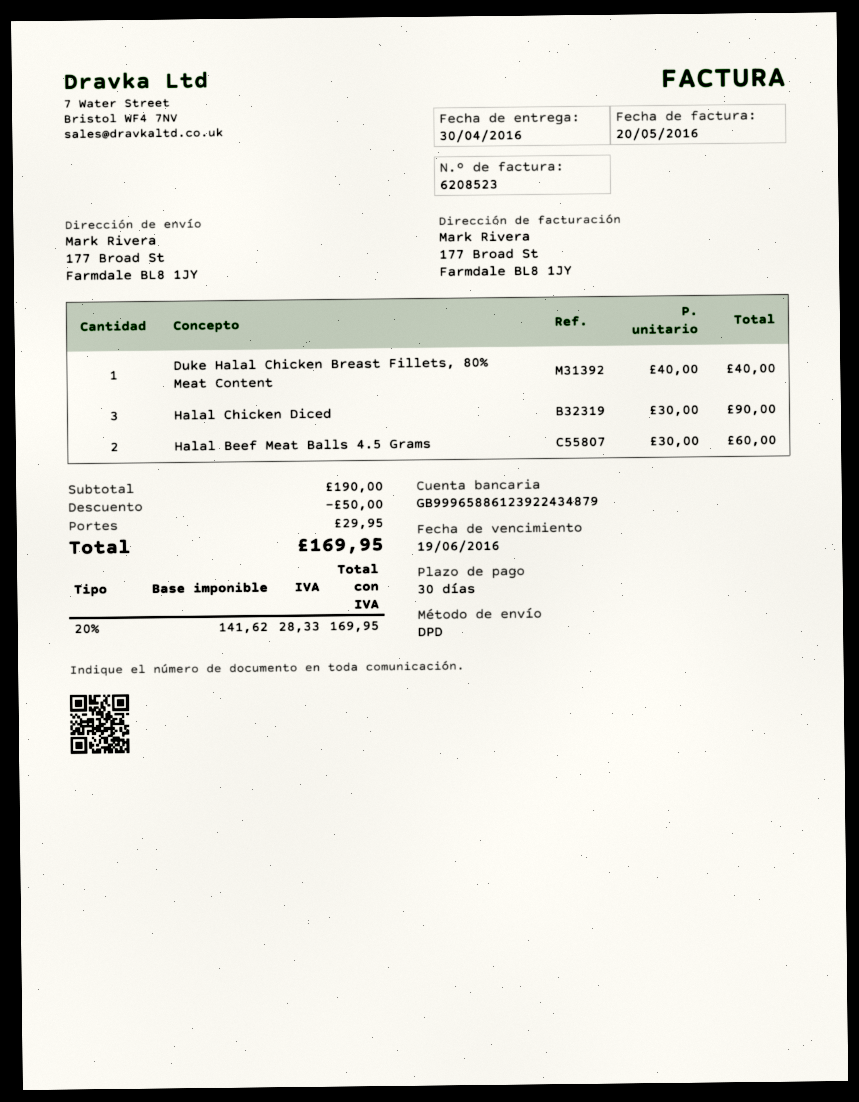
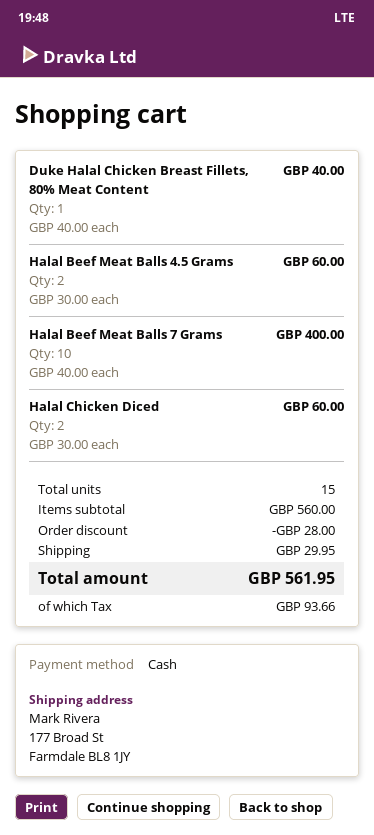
Halal Chicken Diced: 3 x 30.00 = 90.00 -> 2 x 30.00 = 60.00
Halal Beef Meat Balls 7 Grams: none -> 10 x 40.00 = 400.00
subtotal: 190.00 -> 560.00
discount: 50.00 -> 28.00
tax: 28.33 -> 93.66
total: 169.95 -> 561.95

